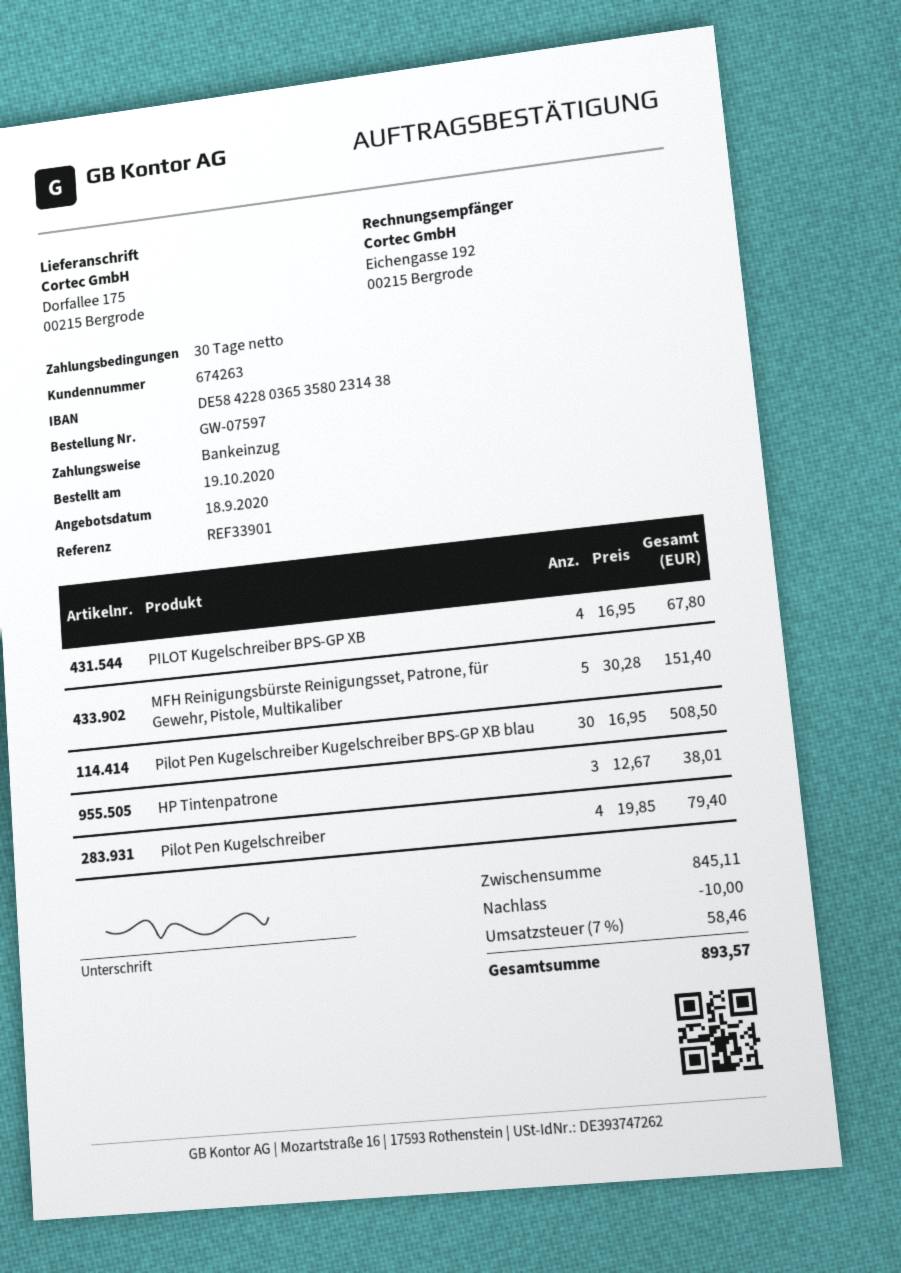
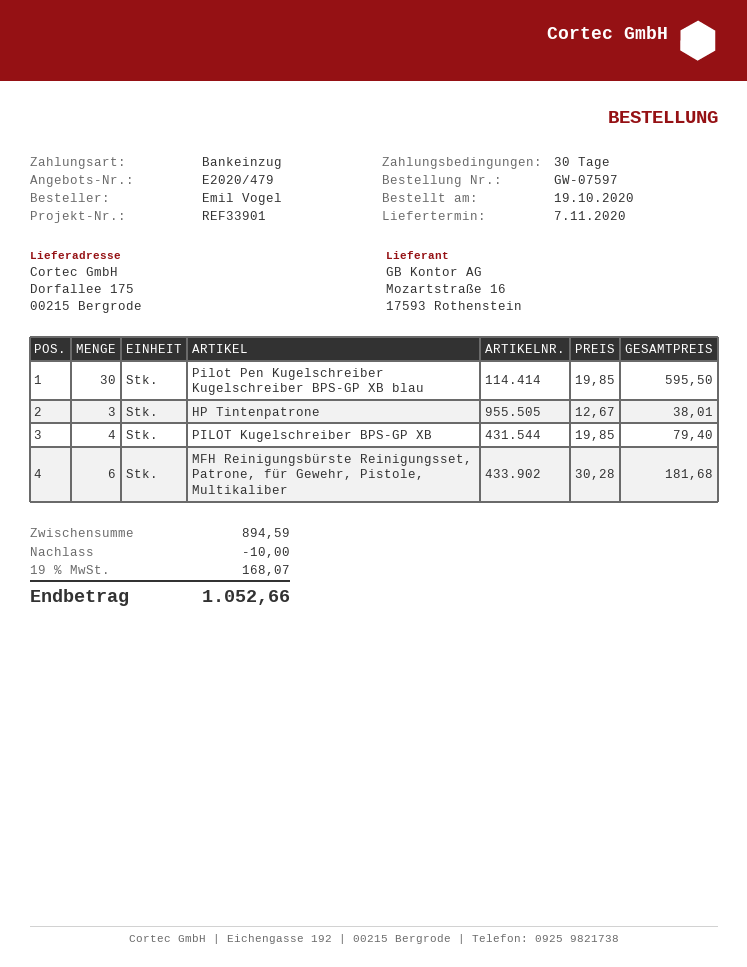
PILOT Kugelschreiber BPS-GP XB: 4 x 16.95 = 67.80 -> 4 x 19.85 = 79.40
MFH Reinigungsbürste Reinigungsset, Patrone, für Gewehr, Pistole, Multikaliber: 5 x 30.28 = 151.40 -> 6 x 30.28 = 181.68
Pilot Pen Kugelschreiber Kugelschreiber BPS-GP XB blau: 30 x 16.95 = 508.50 -> 30 x 19.85 = 595.50
Pilot Pen Kugelschreiber: 4 x 19.85 = 79.40 -> none
subtotal: 845.11 -> 894.59
tax: 7% = 58.46 -> 19% = 168.07
total: 893.57 -> 1052.66

